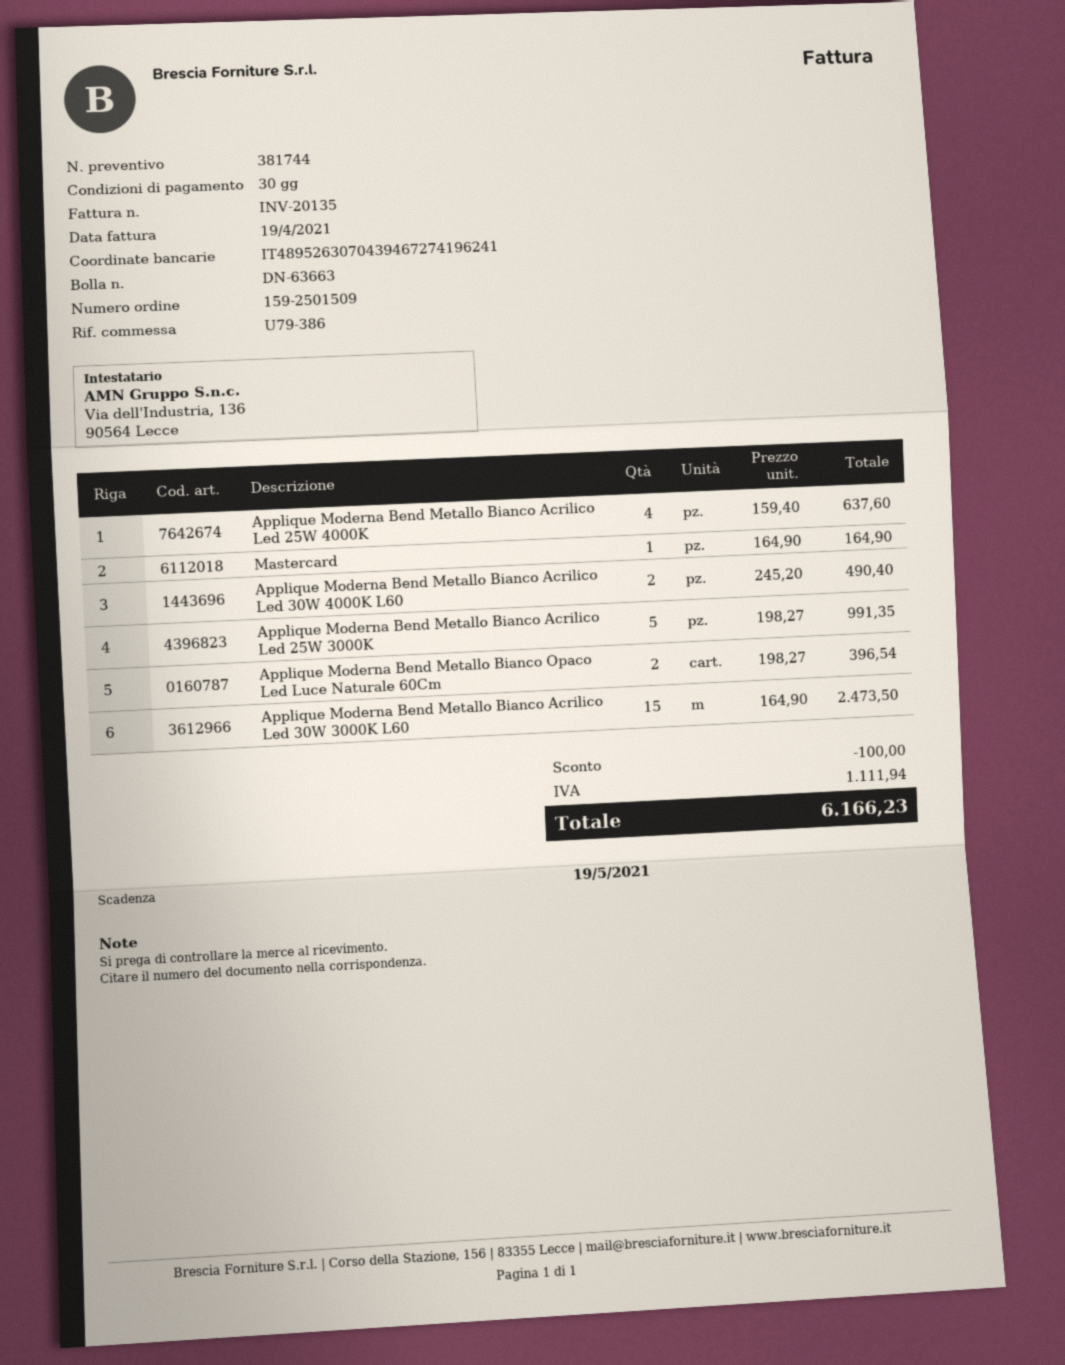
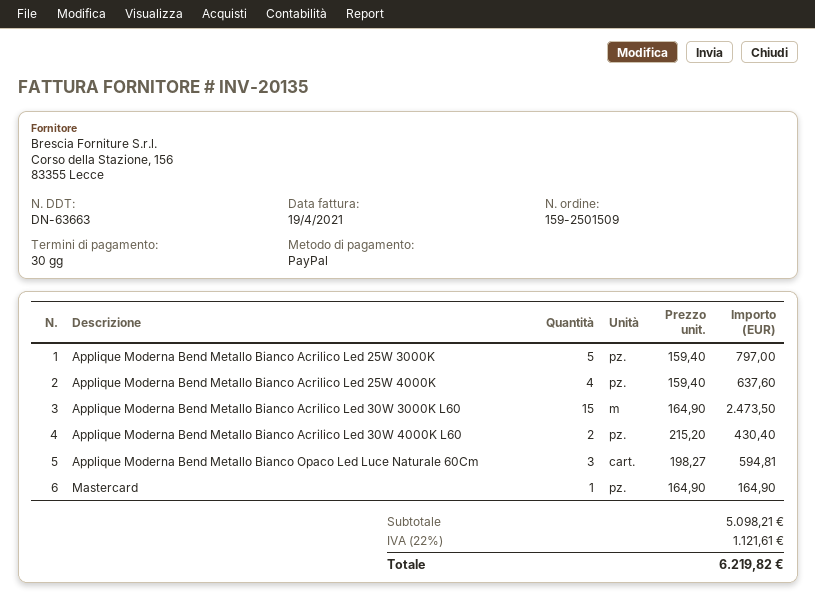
Applique Moderna Bend Metallo Bianco Acrilico Led 30W 4000K L60: 2 x 245.20 = 490.40 -> 2 x 215.20 = 430.40
Applique Moderna Bend Metallo Bianco Acrilico Led 25W 3000K: 5 x 198.27 = 991.35 -> 5 x 159.40 = 797.00
Applique Moderna Bend Metallo Bianco Opaco Led Luce Naturale 60Cm: 2 x 198.27 = 396.54 -> 3 x 198.27 = 594.81
discount: 100.00 -> none
tax: 1111.94 -> 1121.61
total: 6166.23 -> 6219.82

